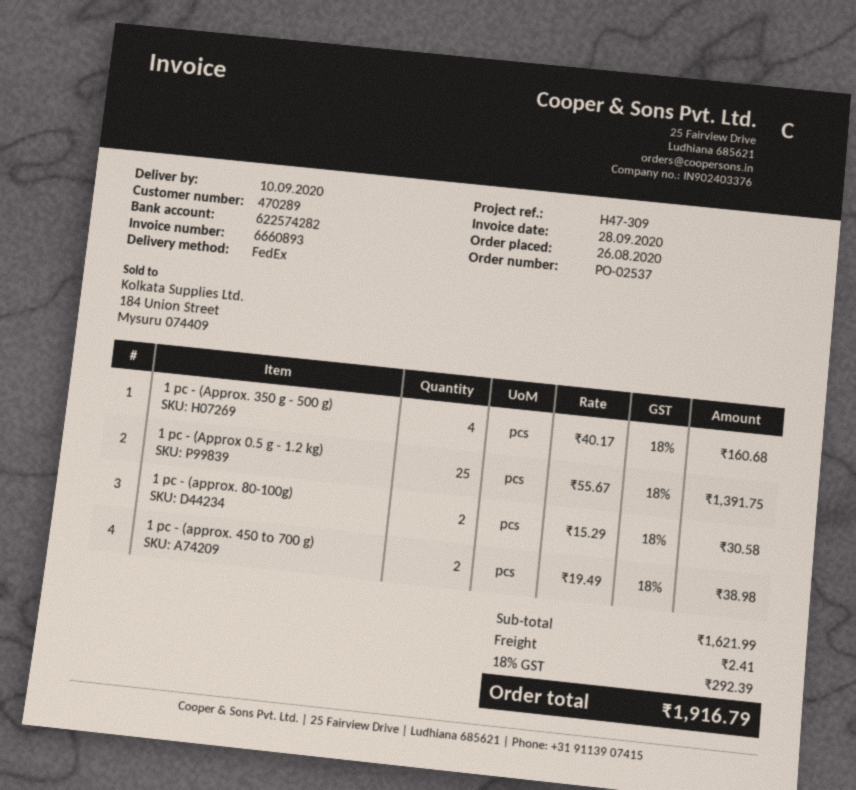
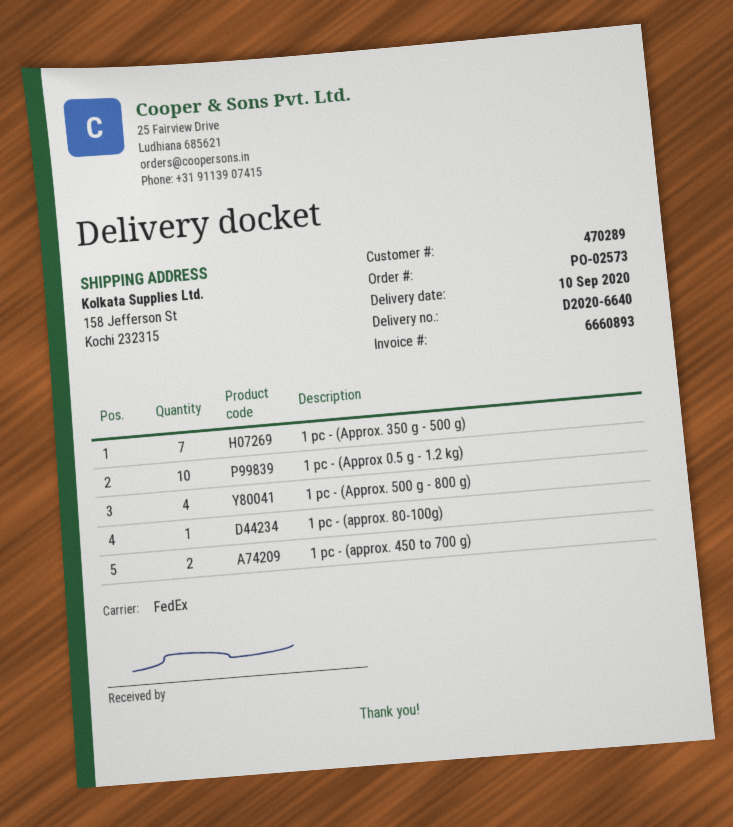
order number: PO-02537 -> PO-02573
1 pc - (Approx. 350 g - 500 g): 4 -> 7
1 pc - (Approx 0.5 g - 1.2 kg): 25 -> 10
1 pc - (approx. 80-100g): 2 -> 1
1 pc - (Approx. 500 g - 800 g): none -> 4

